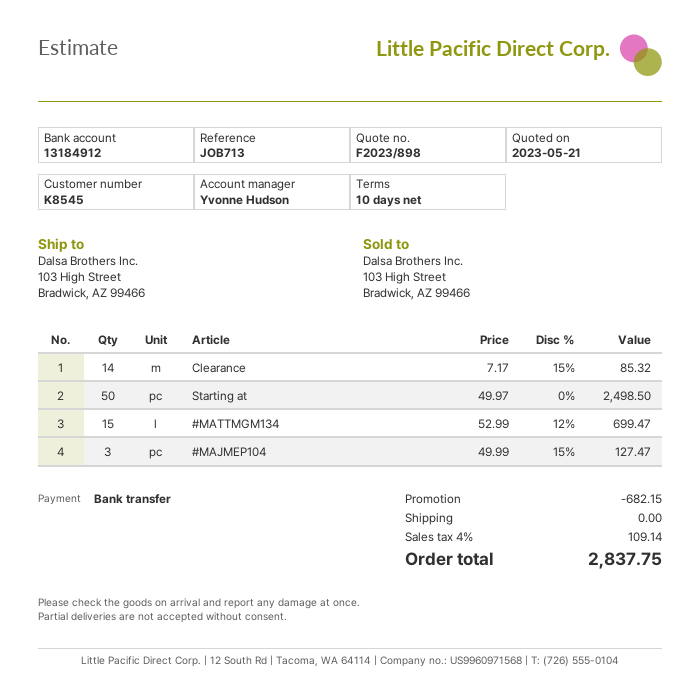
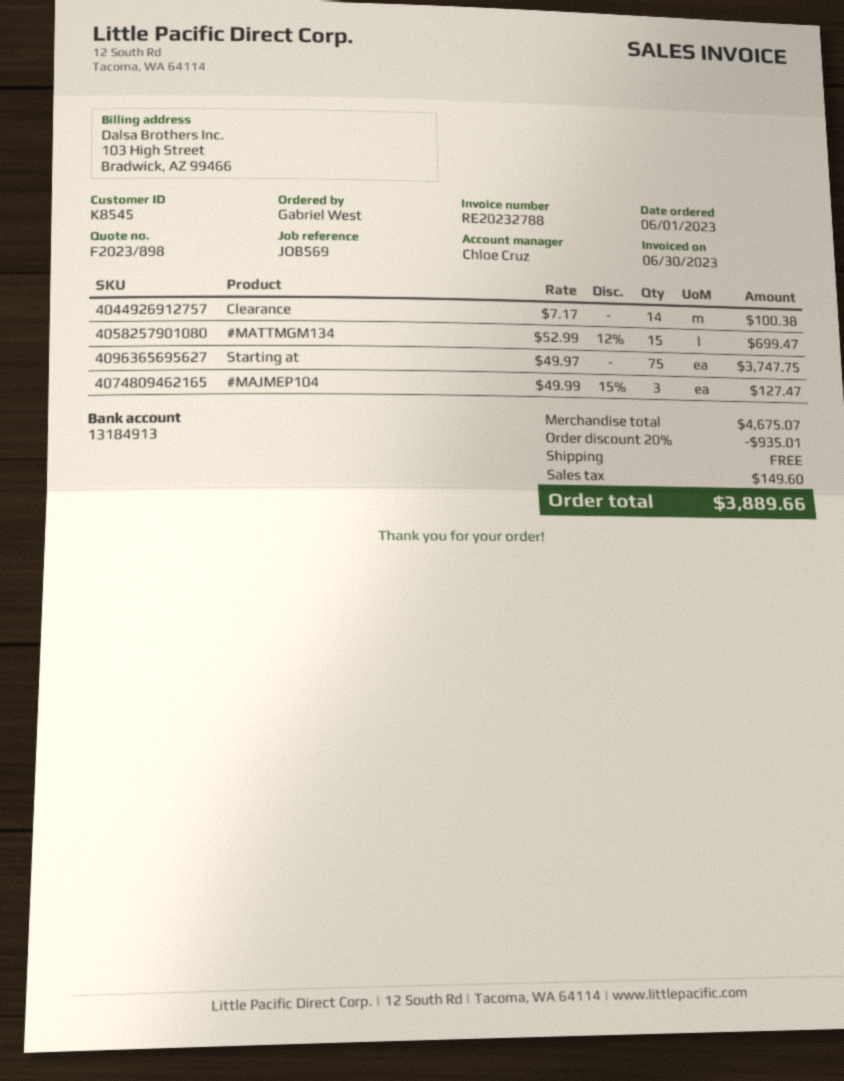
reference: JOB713 -> JOB569
sales rep: Yvonne Hudson -> Chloe Cruz
bank account: 13184912 -> 13184913
Clearance: 14 x 7.17 - 15% = 85.32 -> 14 x 7.17 = 100.38
Starting at: 50 x 49.97 = 2498.50 -> 75 x 49.97 = 3747.75
discount: 682.15 -> 935.01
tax: 109.14 -> 149.60
total: 2837.75 -> 3889.66

